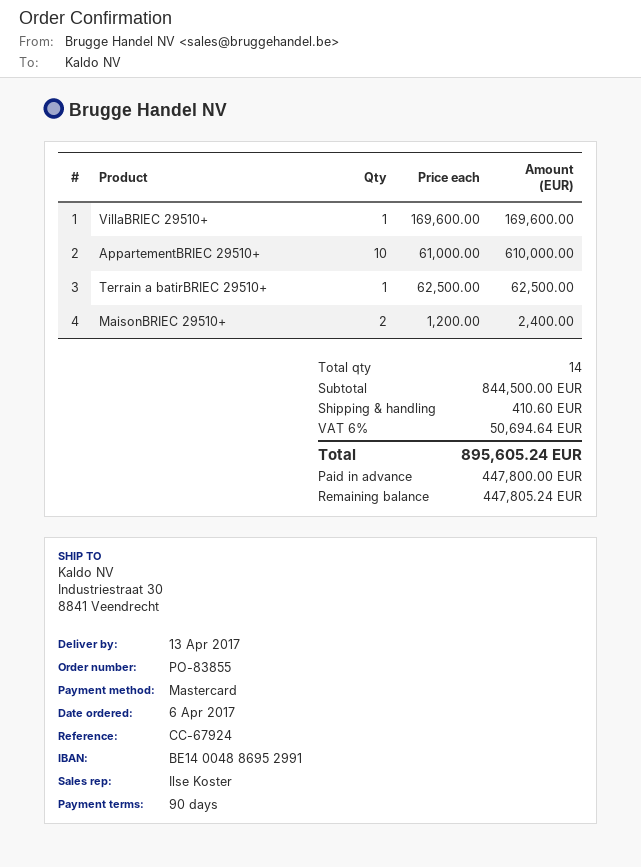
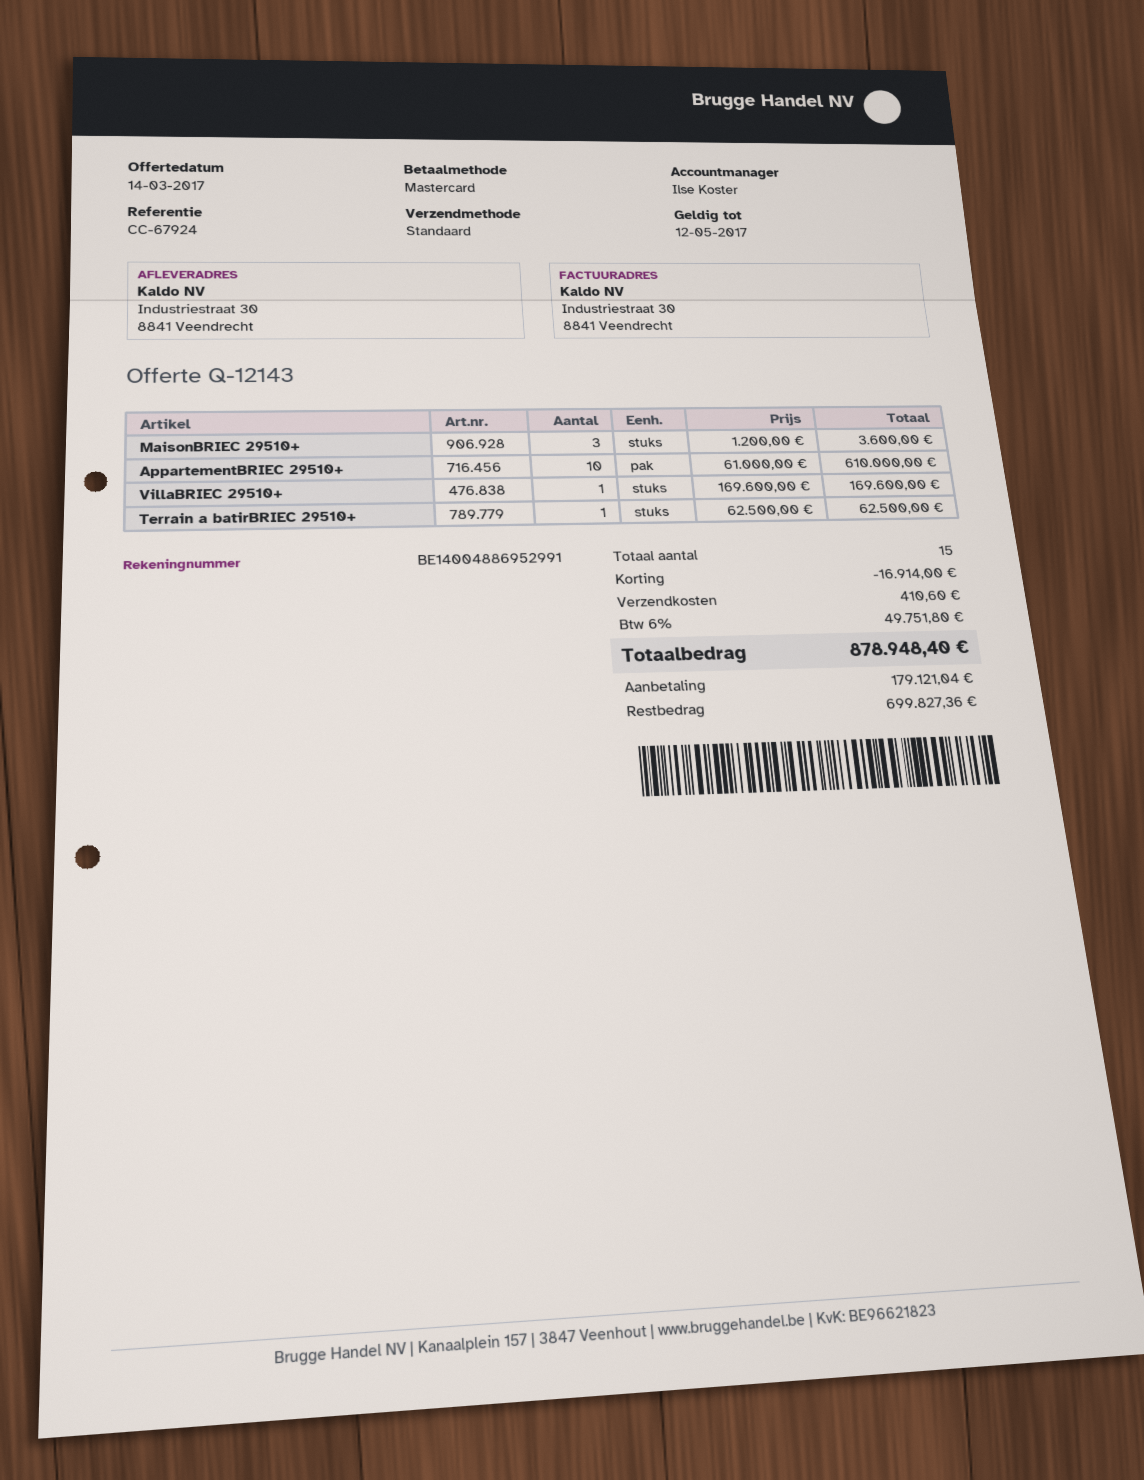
MaisonBRIEC 29510+: 2 x 1200.00 = 2400.00 -> 3 x 1200.00 = 3600.00
total quantity: 14 -> 15
discount: none -> 16914.00
tax: 6% = 50694.64 -> 6% = 49751.80
total: 895605.24 -> 878948.40
deposit: 447800.00 -> 179121.04
balance: 447805.24 -> 699827.36

